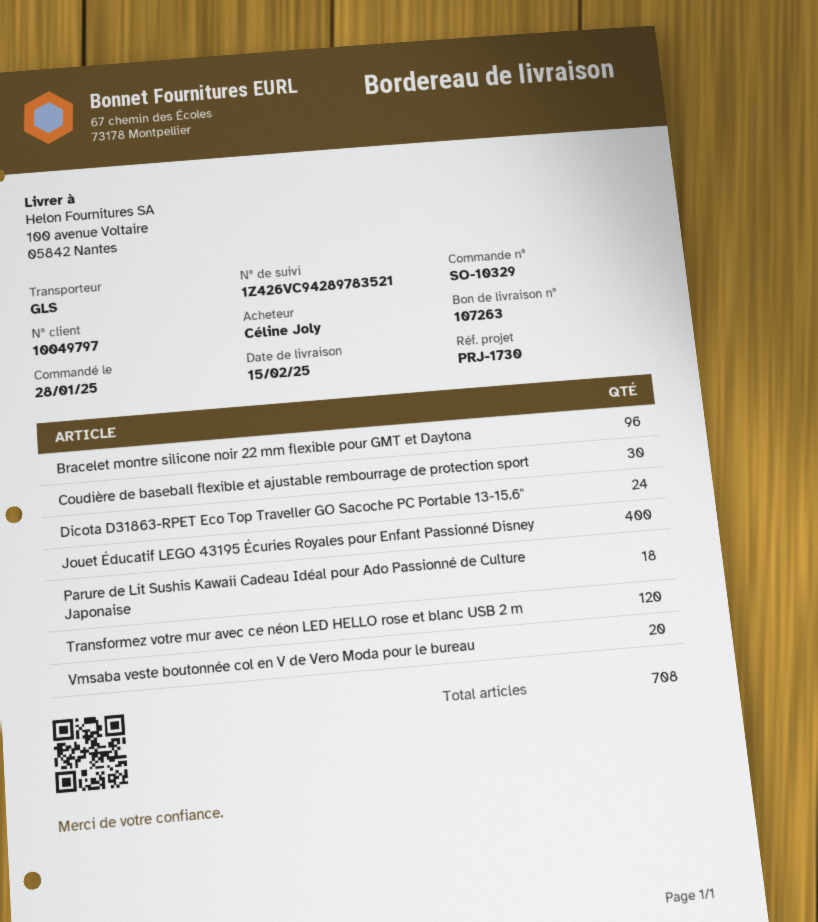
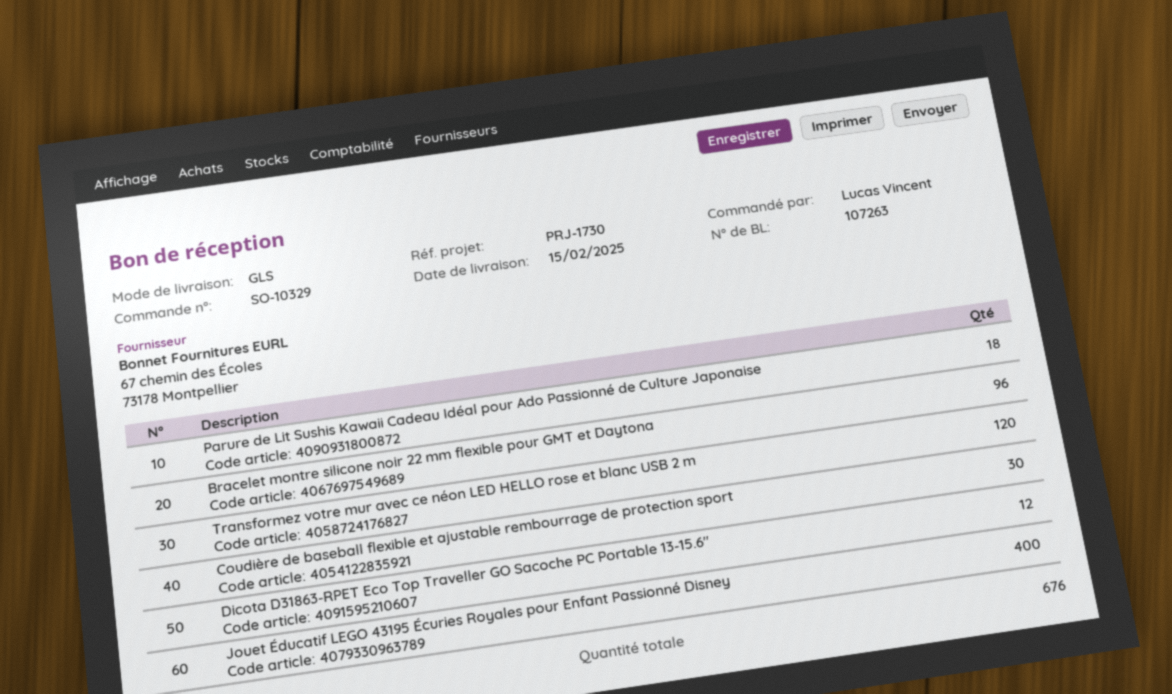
ordered by: Céline Joly -> Lucas Vincent
Dicota D31863-RPET Eco Top Traveller GO Sacoche PC Portable 13-15.6": 24 -> 12
Vmsaba veste boutonnée col en V de Vero Moda pour le bureau: 20 -> none
total quantity: 708 -> 676

